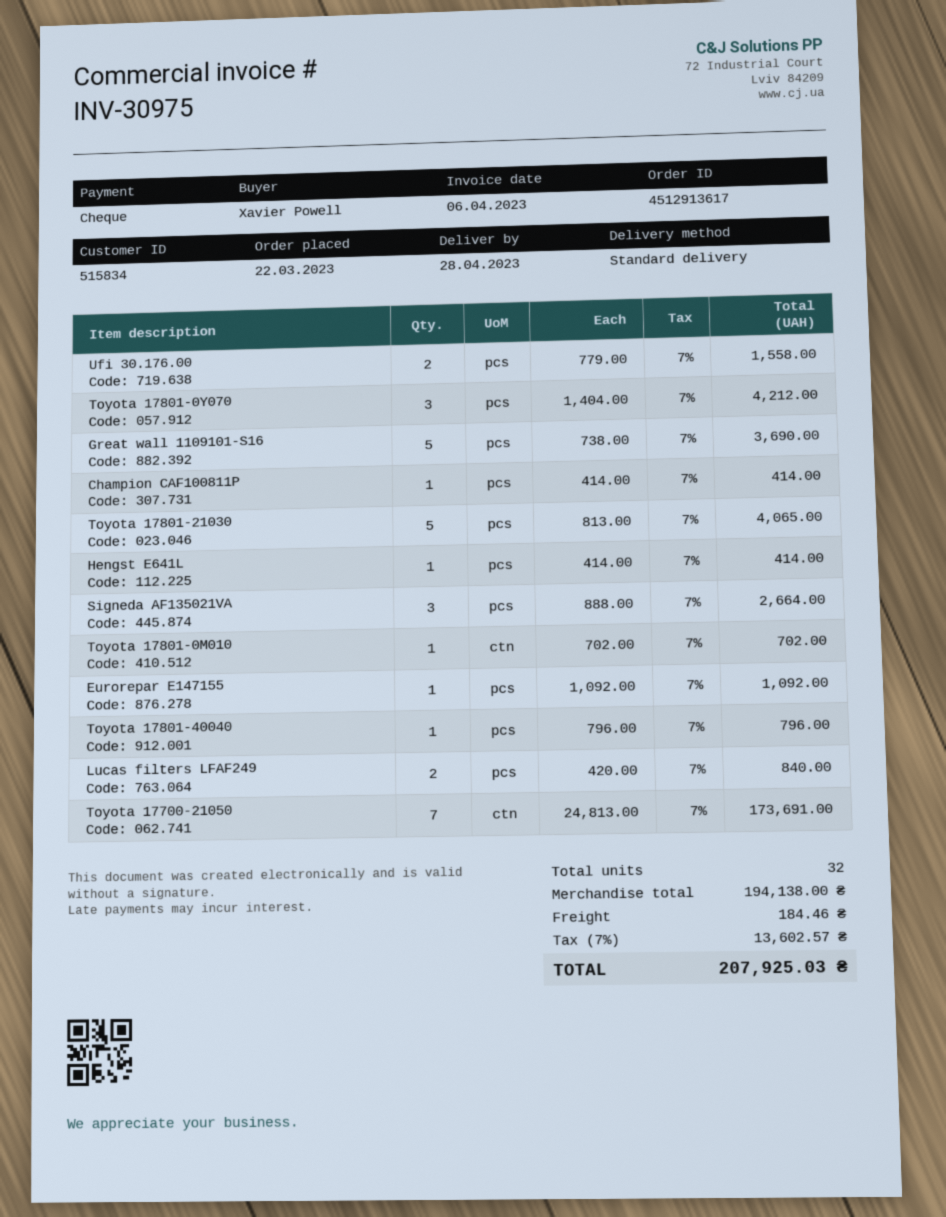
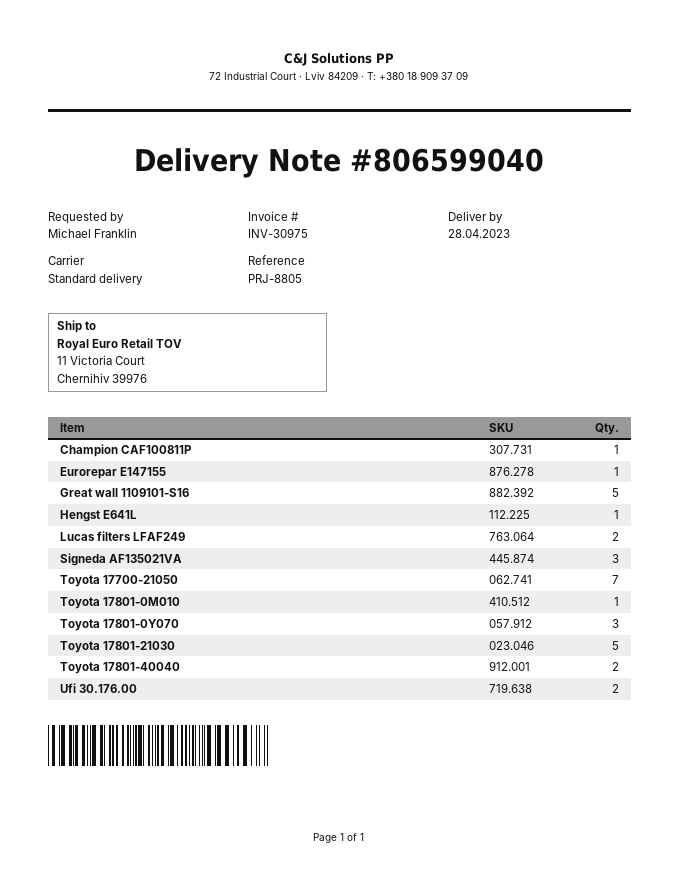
ordered by: Xavier Powell -> Michael Franklin
Toyota 17801-40040: 1 -> 2

